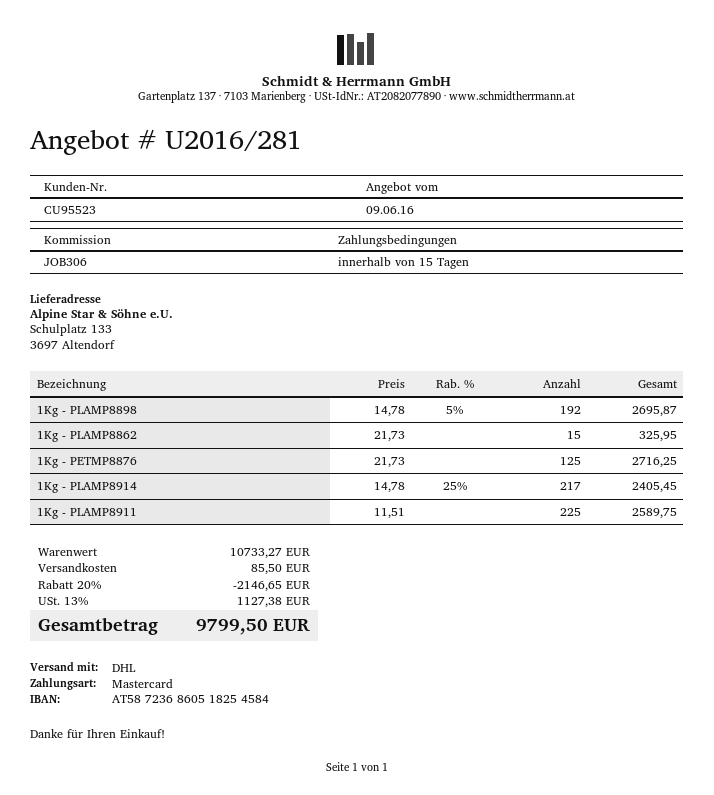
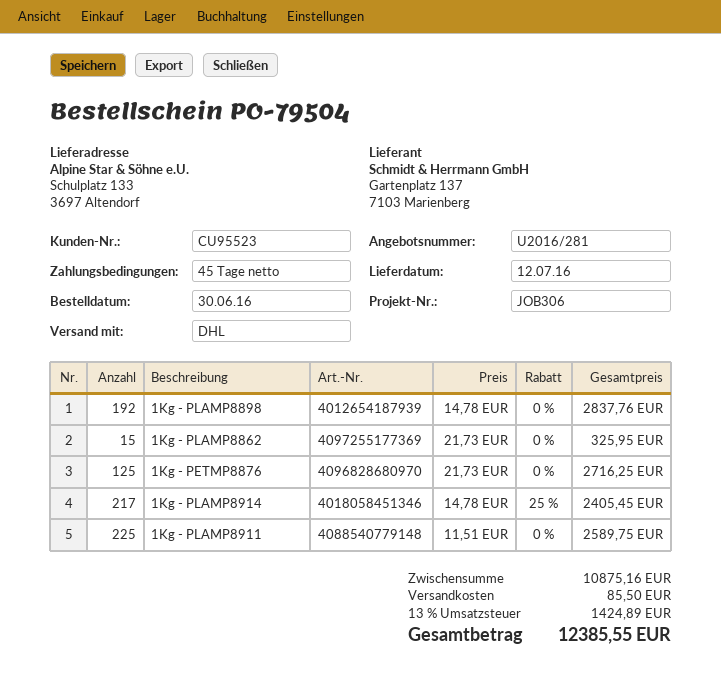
payment terms: 15 days -> 45 days
1Kg - PLAMP8898: 192 x 14.78 - 5% = 2695.87 -> 192 x 14.78 = 2837.76
subtotal: 10733.27 -> 10875.16
discount: 20% = 2146.65 -> none
tax: 13% = 1127.38 -> 13% = 1424.89
total: 9799.50 -> 12385.55

